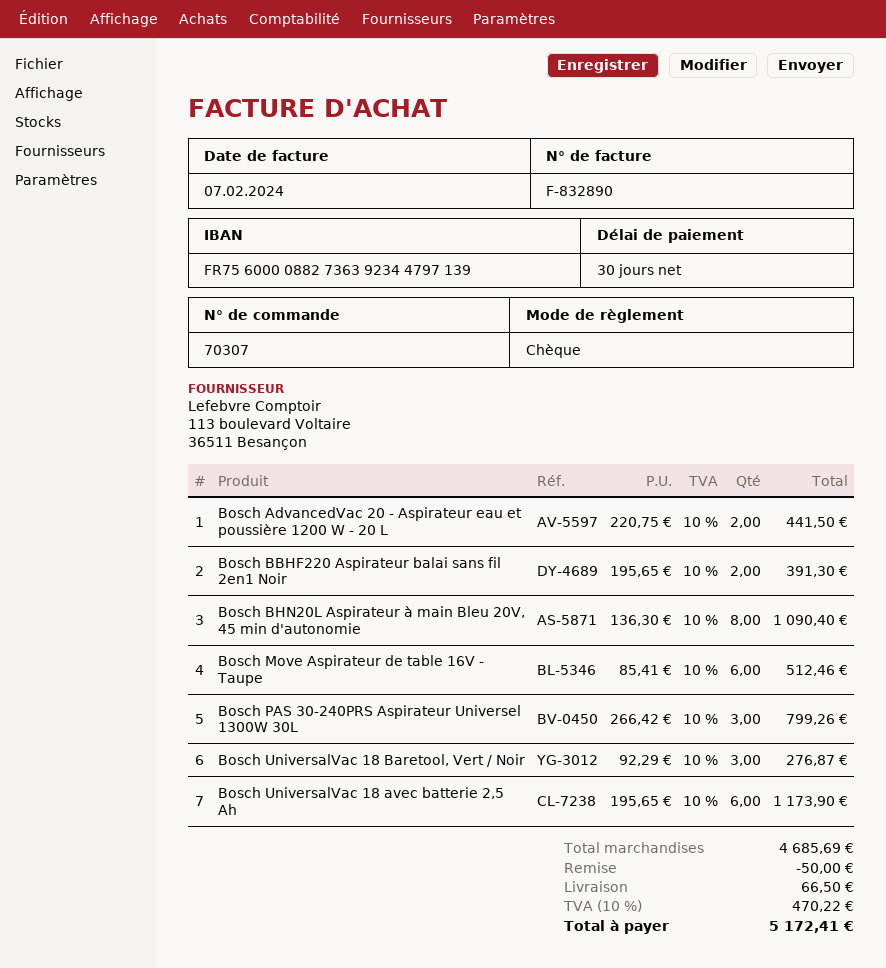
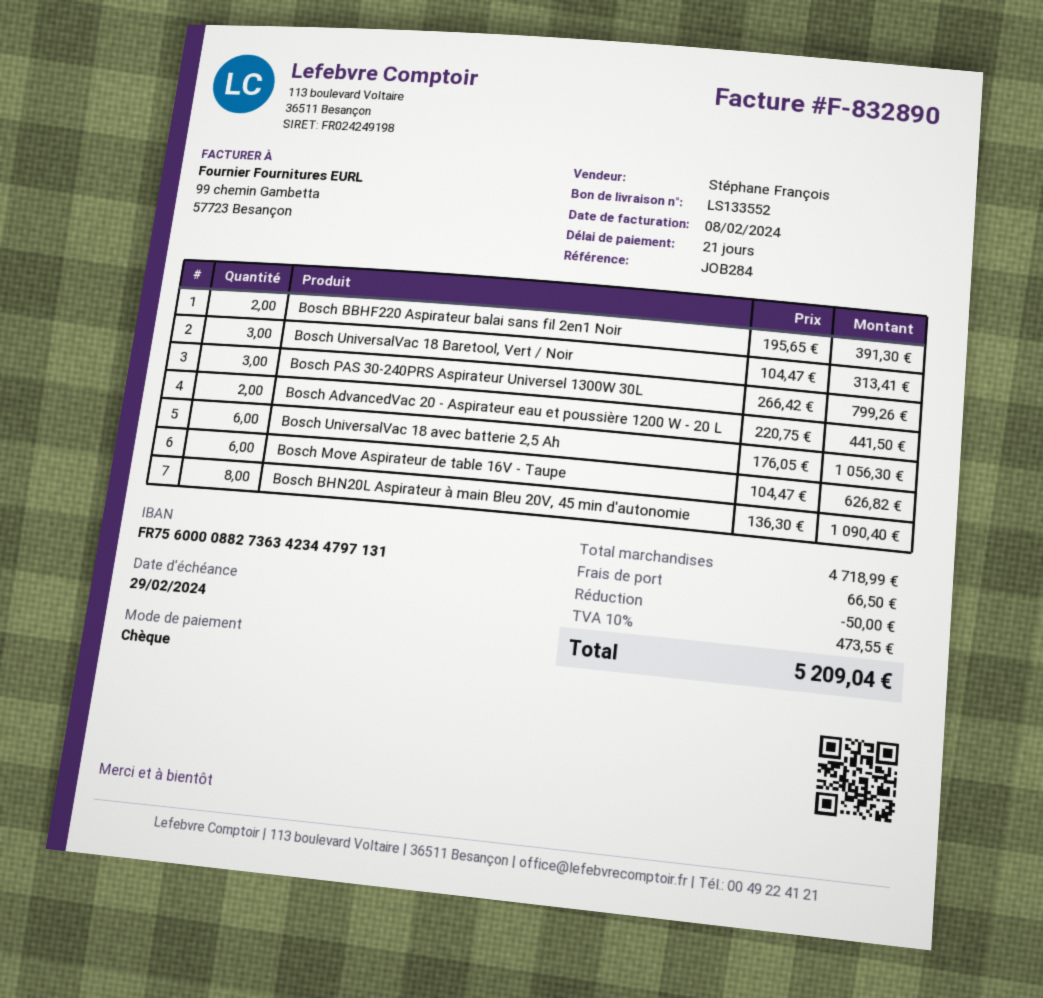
invoice date: 2024-02-07 -> 2024-02-08
payment terms: 30 days -> 21 days
bank account: FR7560000882736392344797139 -> FR7560000882736342344797131
Bosch Move Aspirateur de table 16V - Taupe: 6 x 85.41 = 512.46 -> 6 x 104.47 = 626.82
Bosch UniversalVac 18 Baretool, Vert / Noir: 3 x 92.29 = 276.87 -> 3 x 104.47 = 313.41
Bosch UniversalVac 18 avec batterie 2,5 Ah: 6 x 195.65 = 1173.90 -> 6 x 176.05 = 1056.30
subtotal: 4685.69 -> 4718.99
tax: 10% = 470.22 -> 10% = 473.55
total: 5172.41 -> 5209.04

